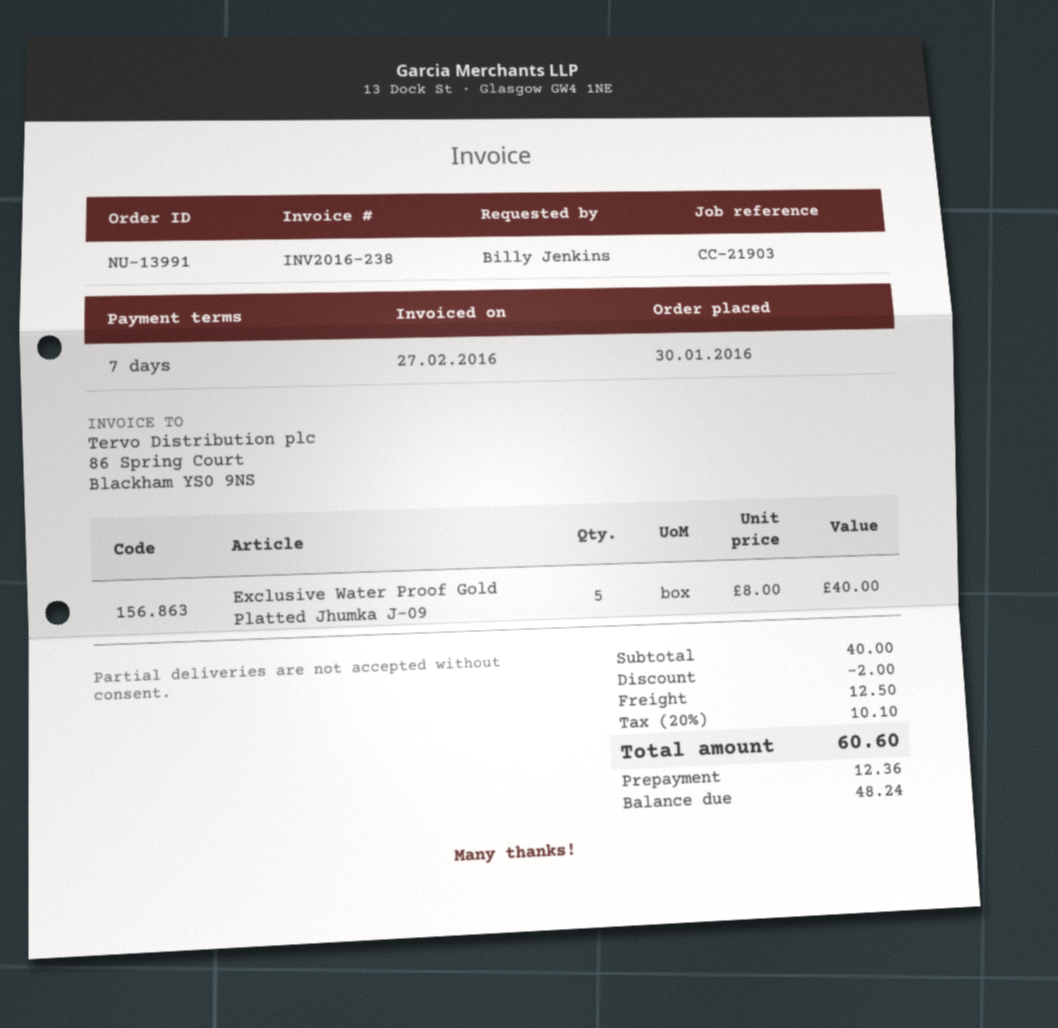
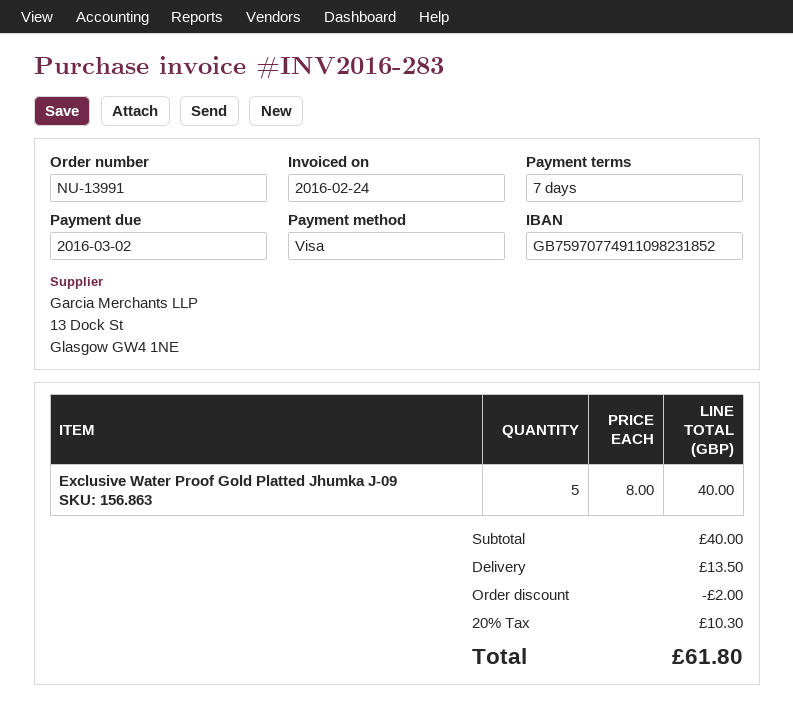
invoice number: INV2016-238 -> INV2016-283
invoice date: 2016-02-27 -> 2016-02-24
shipping: 12.50 -> 13.50
tax: 20% = 10.10 -> 20% = 10.30
total: 60.60 -> 61.80

